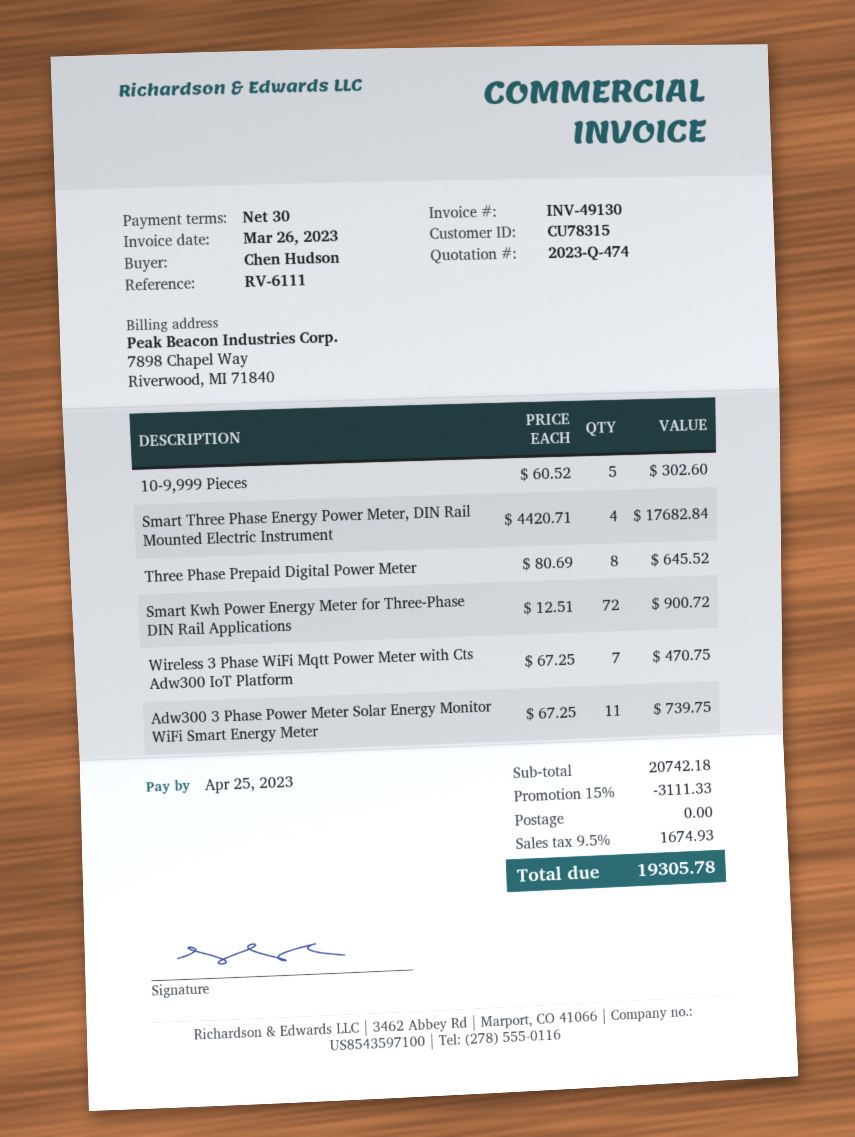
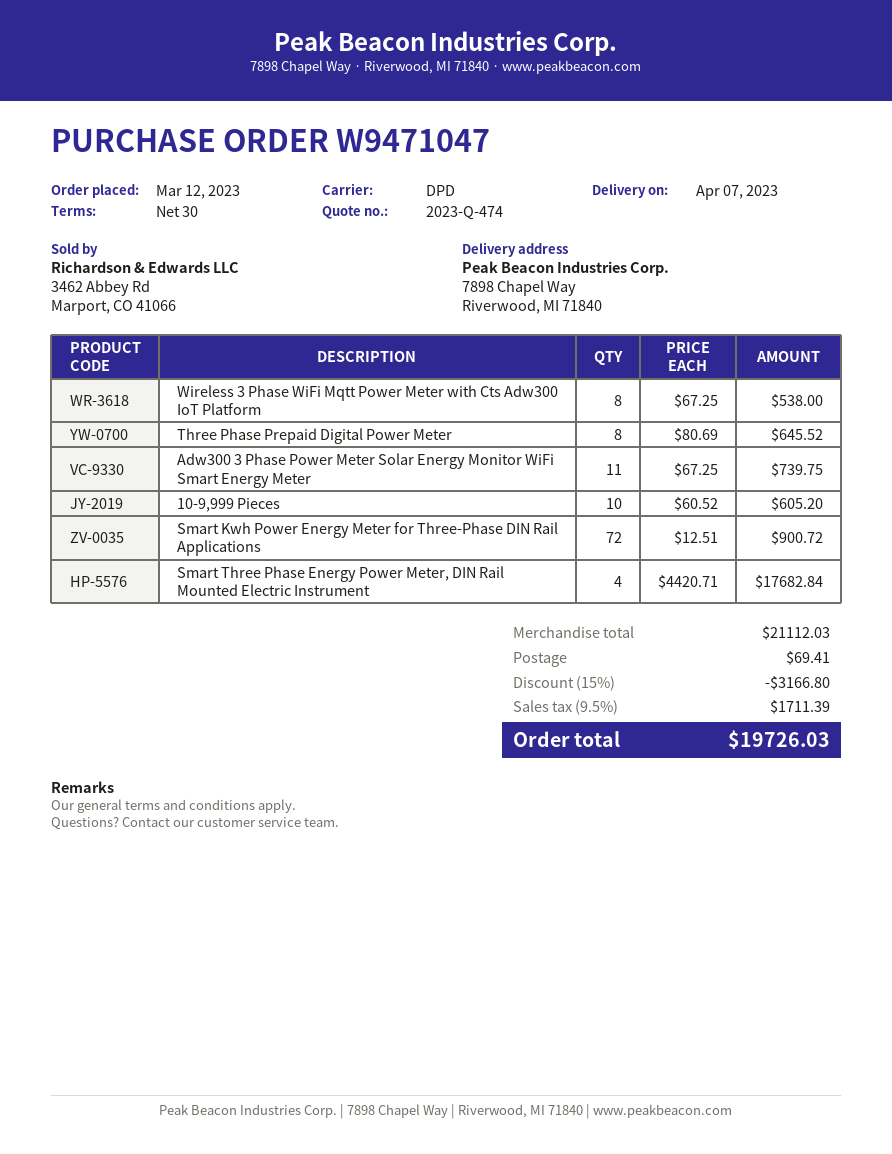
10-9,999 Pieces: 5 x 60.52 = 302.60 -> 10 x 60.52 = 605.20
Wireless 3 Phase WiFi Mqtt Power Meter with Cts Adw300 IoT Platform: 7 x 67.25 = 470.75 -> 8 x 67.25 = 538.00
subtotal: 20742.18 -> 21112.03
discount: 15% = 3111.33 -> 15% = 3166.80
shipping: 0.00 -> 69.41
tax: 9.5% = 1674.93 -> 9.5% = 1711.39
total: 19305.78 -> 19726.03

